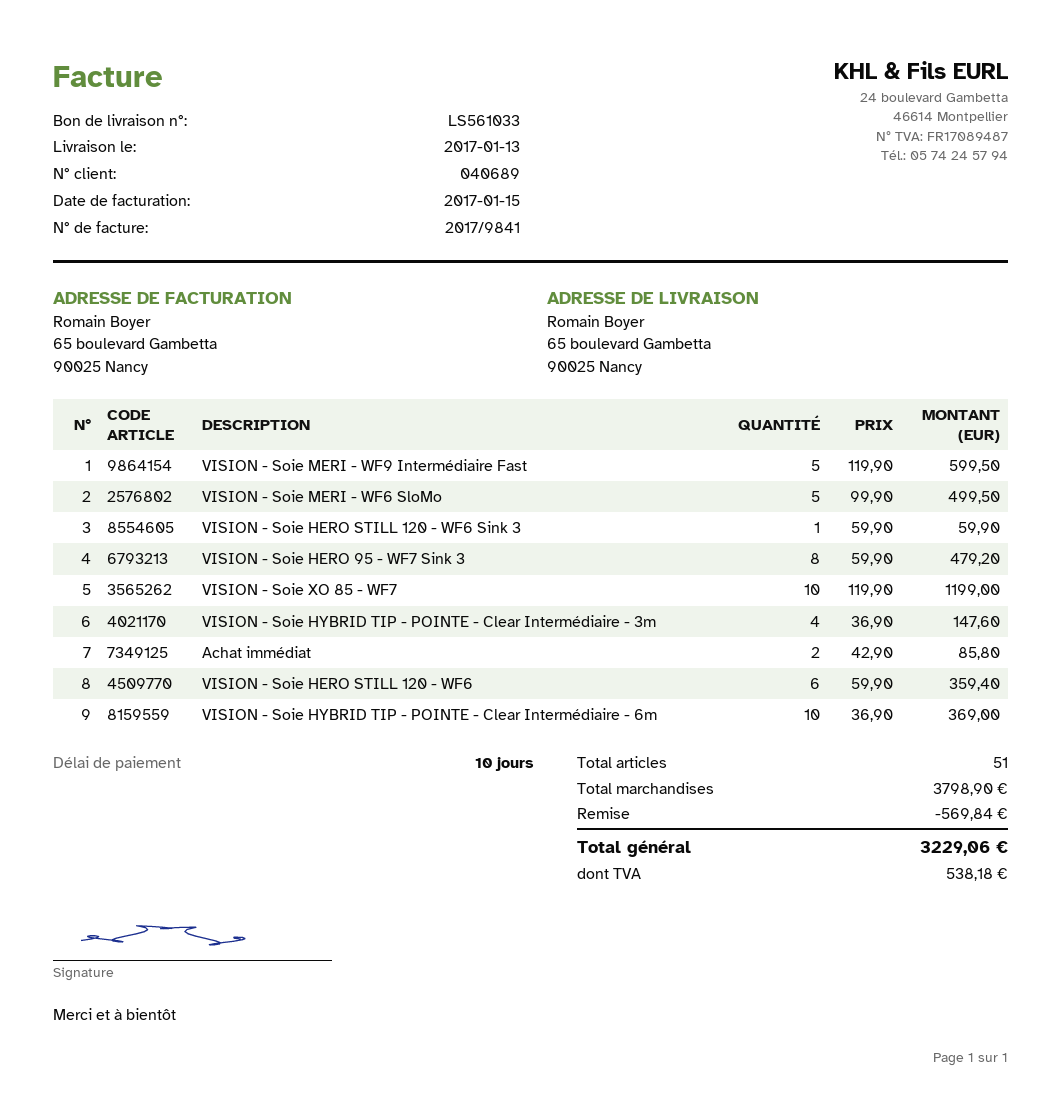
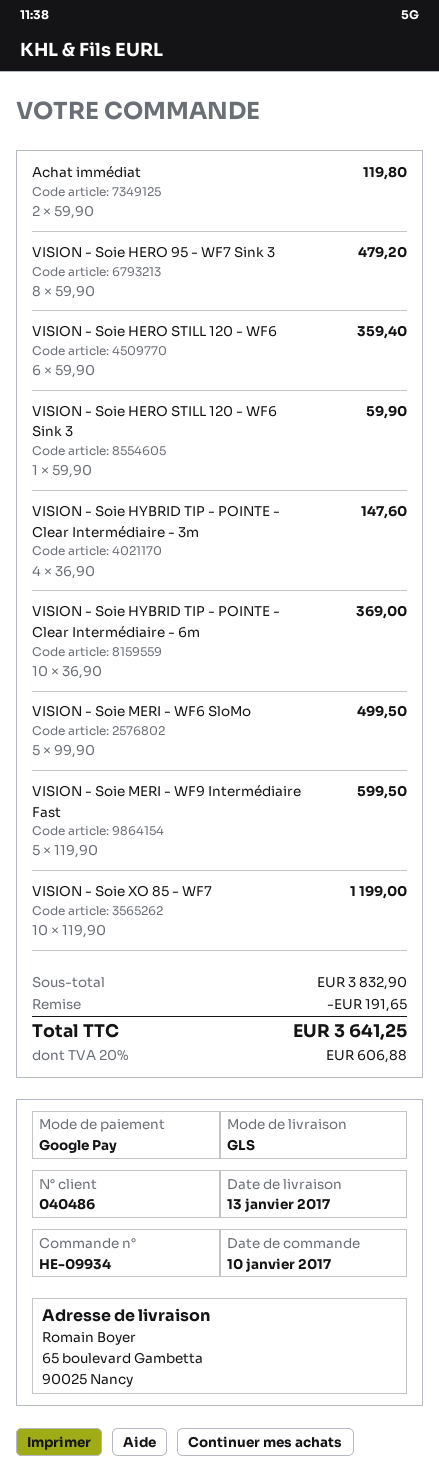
customer number: 040689 -> 040486
Achat immédiat: 2 x 42.90 = 85.80 -> 2 x 59.90 = 119.80
subtotal: 3798.90 -> 3832.90
discount: 569.84 -> 191.65
tax: 538.18 -> 606.88
total: 3229.06 -> 3641.25

